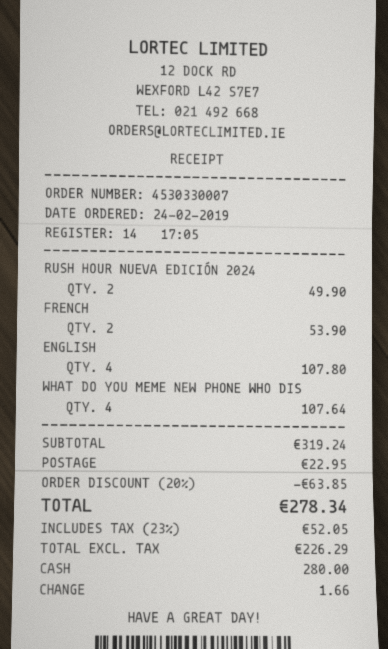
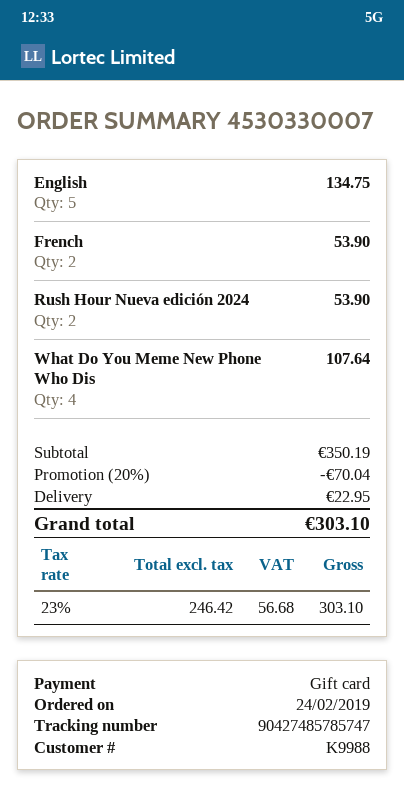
payment method: cash -> gift card
RUSH HOUR NUEVA EDICIÓN 2024: 2 for 49.90 -> 2 for 53.90
ENGLISH: 4 for 107.80 -> 5 for 134.75
subtotal: 319.24 -> 350.19
discount: 20% = 63.85 -> 20% = 70.04
net: 226.29 -> 246.42
tax: 23% = 52.05 -> 23% = 56.68
total: 278.34 -> 303.10

